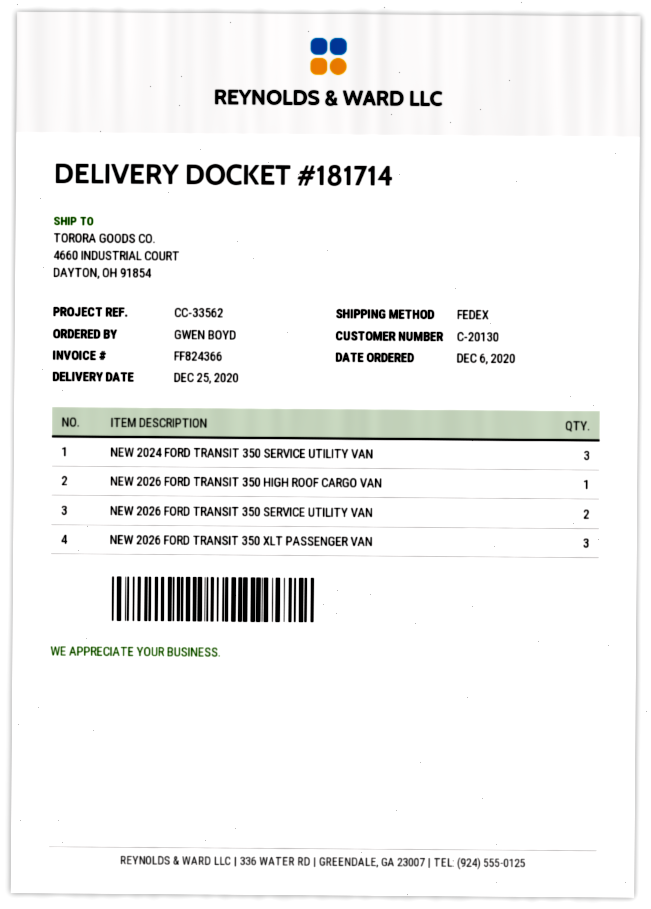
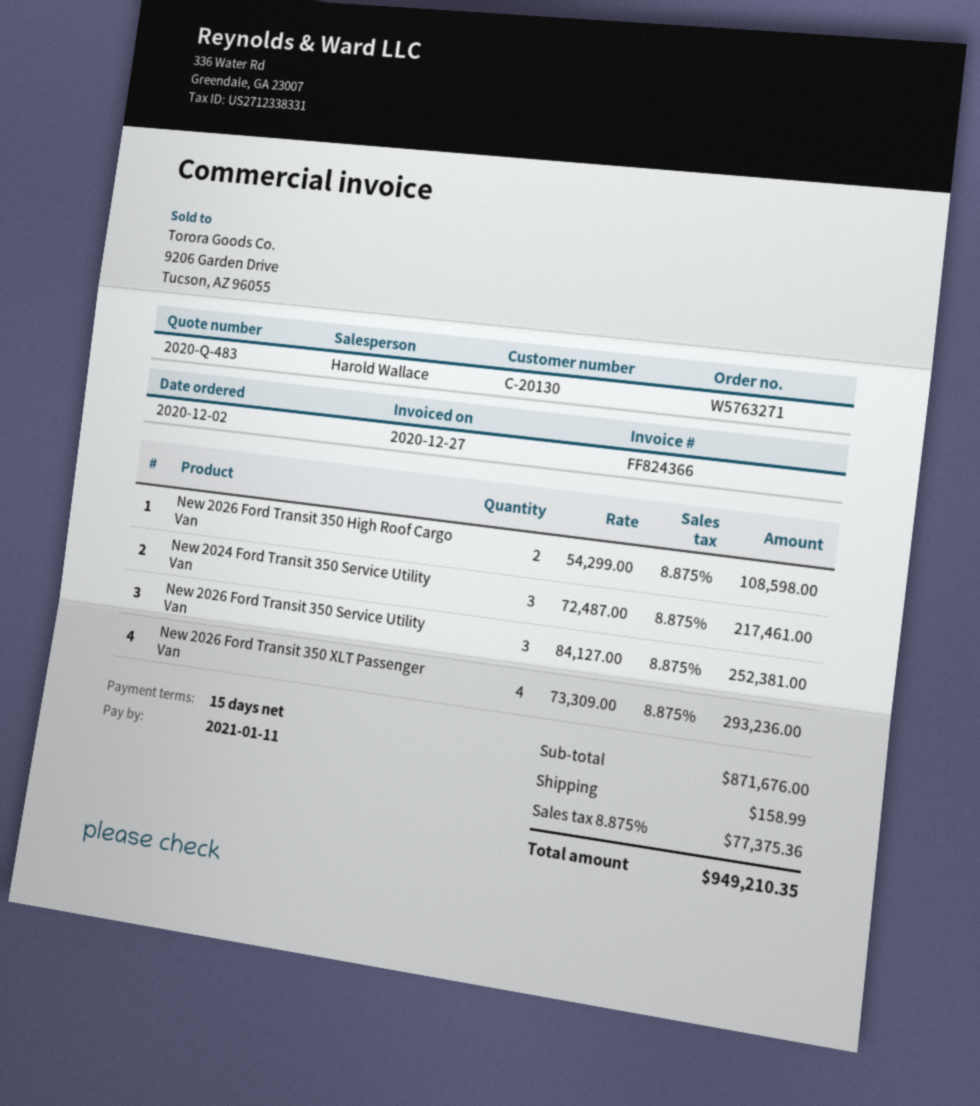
order date: 2020-12-06 -> 2020-12-02
NEW 2026 FORD TRANSIT 350 HIGH ROOF CARGO VAN: 1 -> 2
NEW 2026 FORD TRANSIT 350 SERVICE UTILITY VAN: 2 -> 3
NEW 2026 FORD TRANSIT 350 XLT PASSENGER VAN: 3 -> 4

